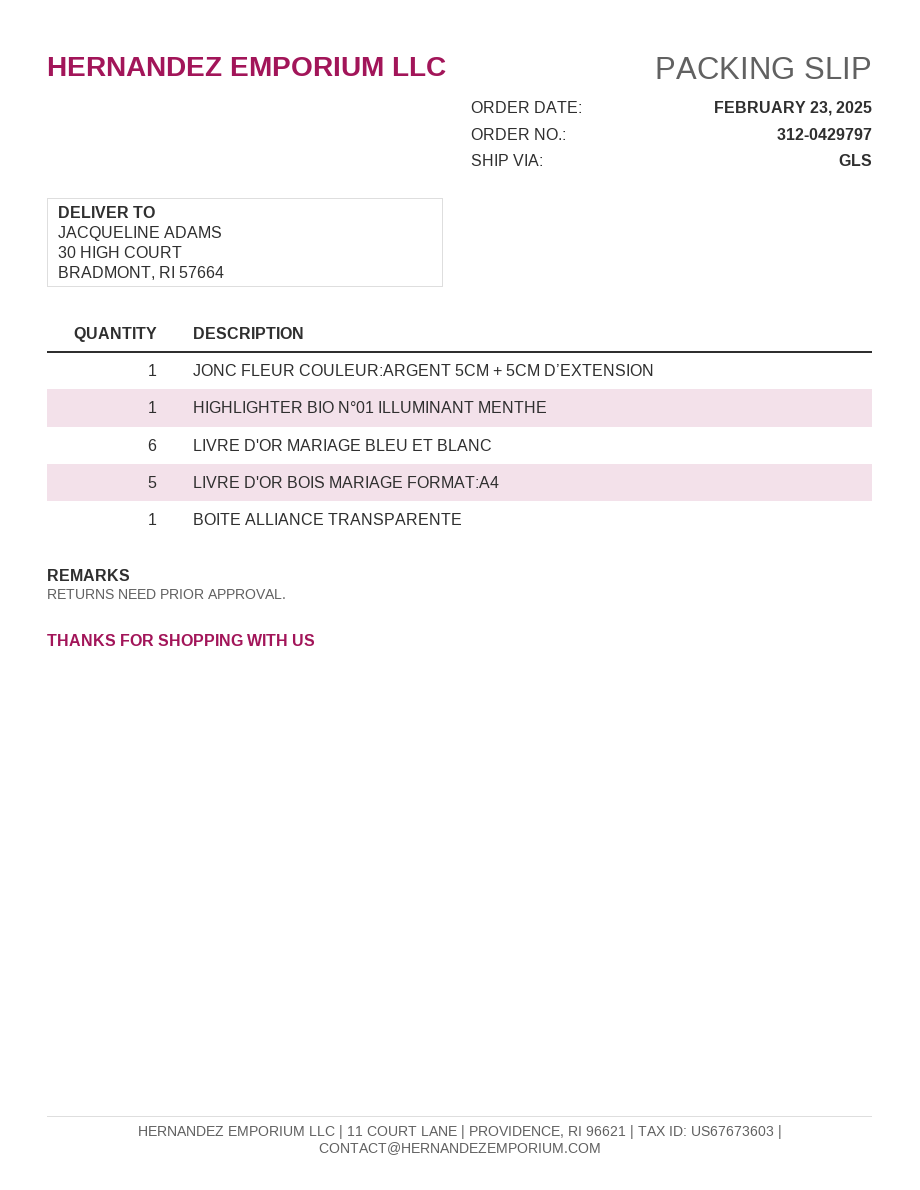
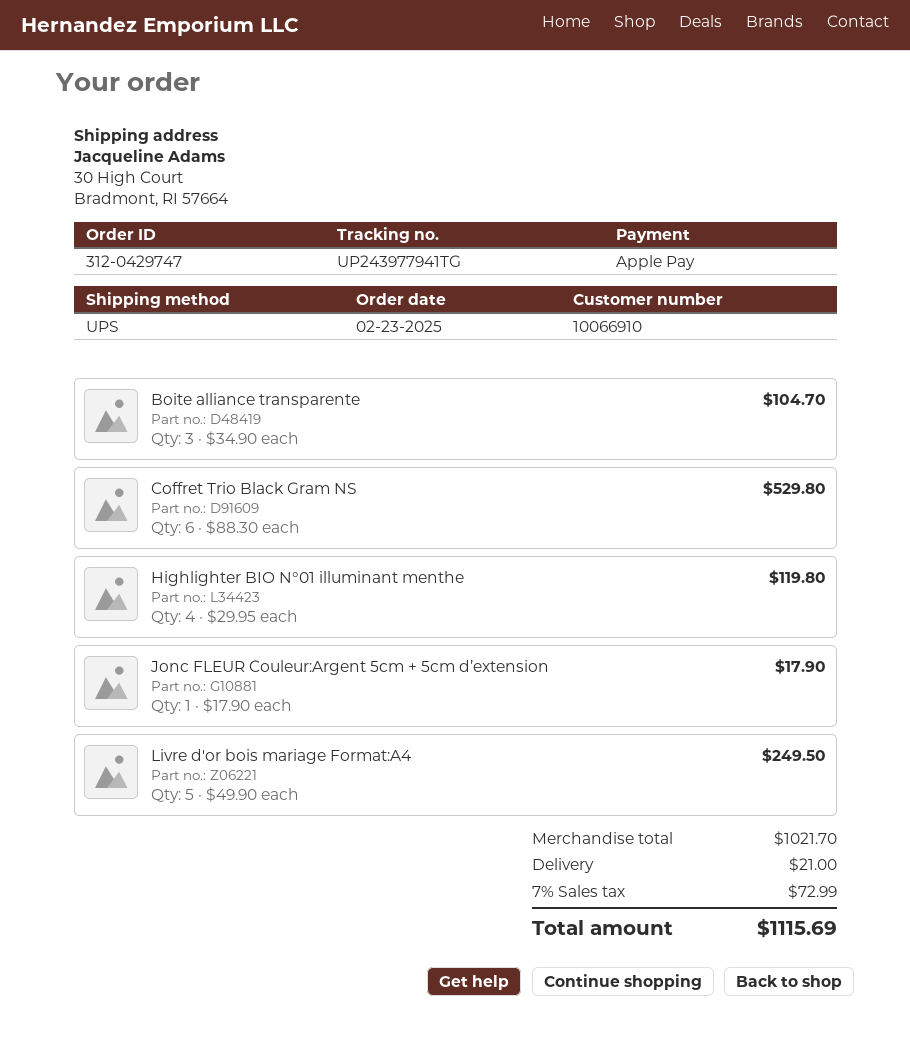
order number: 312-0429797 -> 312-0429747
shipping method: GLS -> UPS
HIGHLIGHTER BIO N°01 ILLUMINANT MENTHE: 1 -> 4
LIVRE D'OR MARIAGE BLEU ET BLANC: 6 -> none
BOITE ALLIANCE TRANSPARENTE: 1 -> 3
Coffret Trio Black Gram NS: none -> 6

